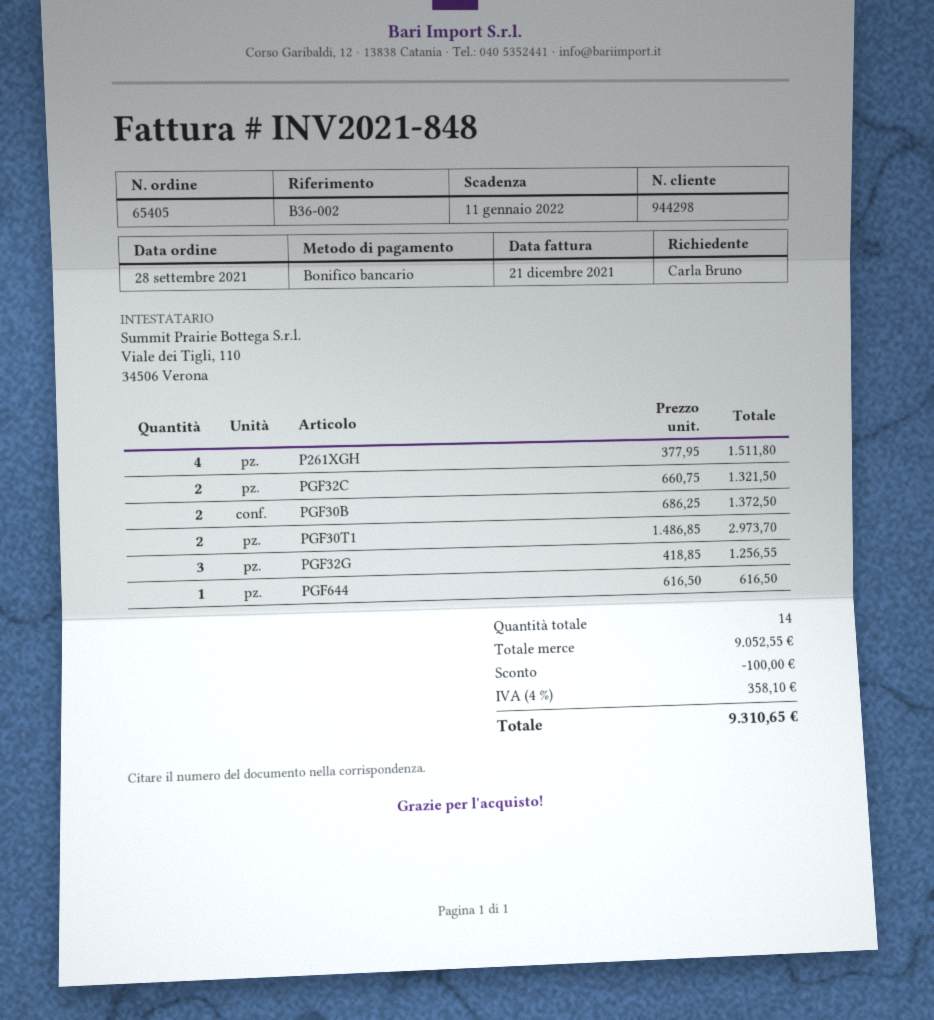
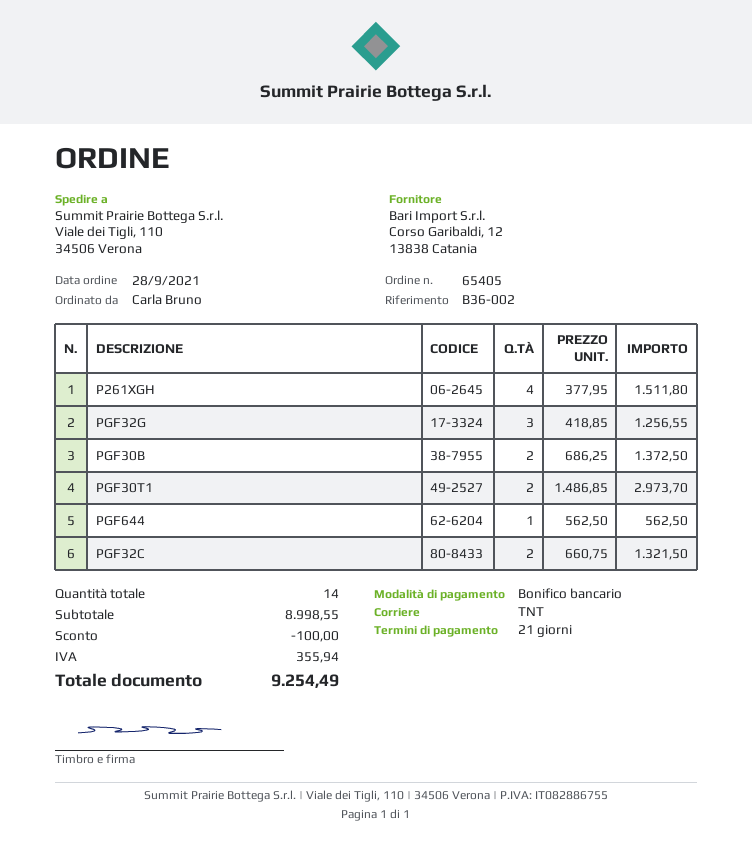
PGF644: 1 x 616.50 = 616.50 -> 1 x 562.50 = 562.50
subtotal: 9052.55 -> 8998.55
tax: 358.10 -> 355.94
total: 9310.65 -> 9254.49

